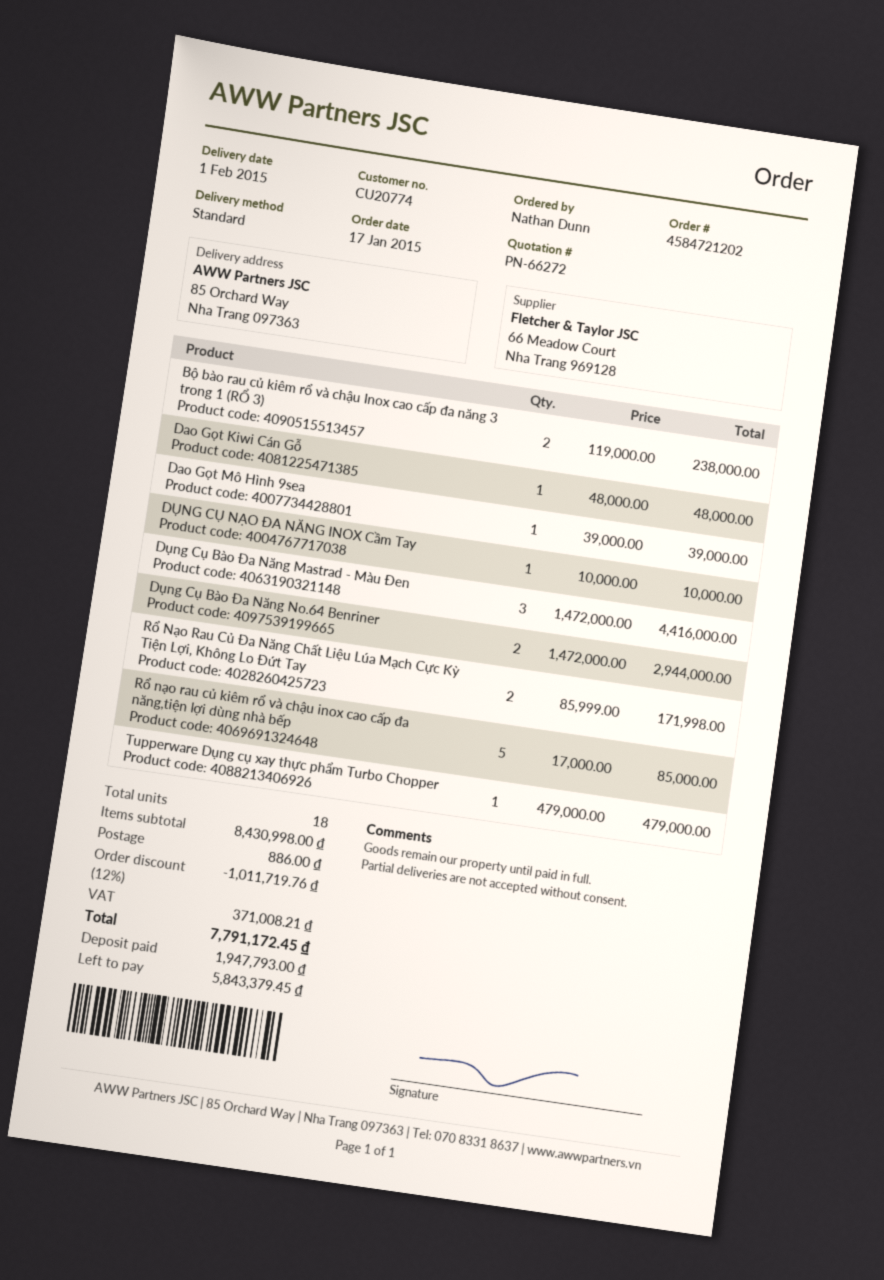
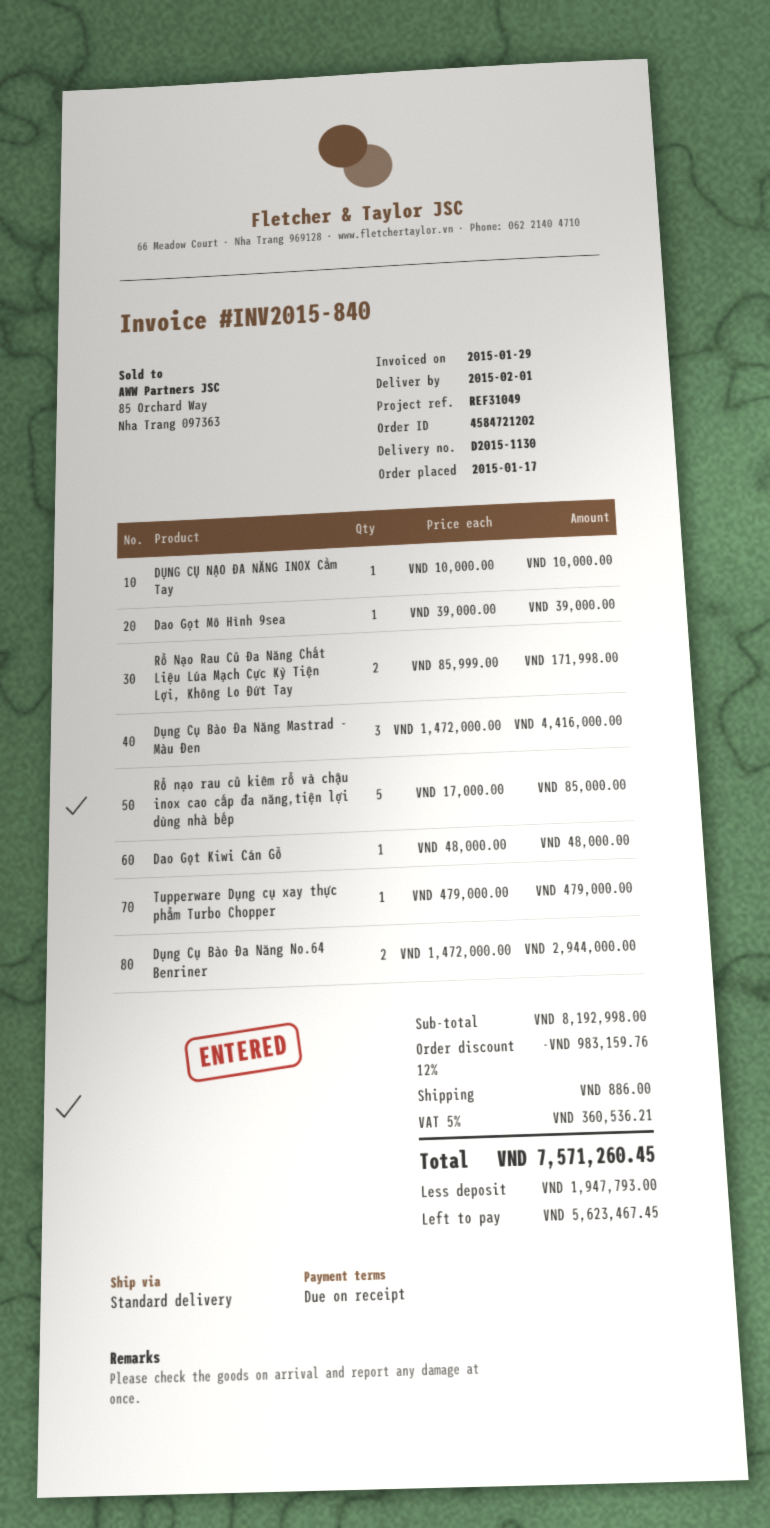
Bộ bào rau củ kiêm rổ và chậu Inox cao cấp đa năng 3 trong 1 (RỔ 3): 2 x 119000.00 = 238000.00 -> none
subtotal: 8430998.00 -> 8192998.00
discount: 12% = 1011719.76 -> 12% = 983159.76
tax: 371008.21 -> 360536.21
total: 7791172.45 -> 7571260.45
balance: 5843379.45 -> 5623467.45

